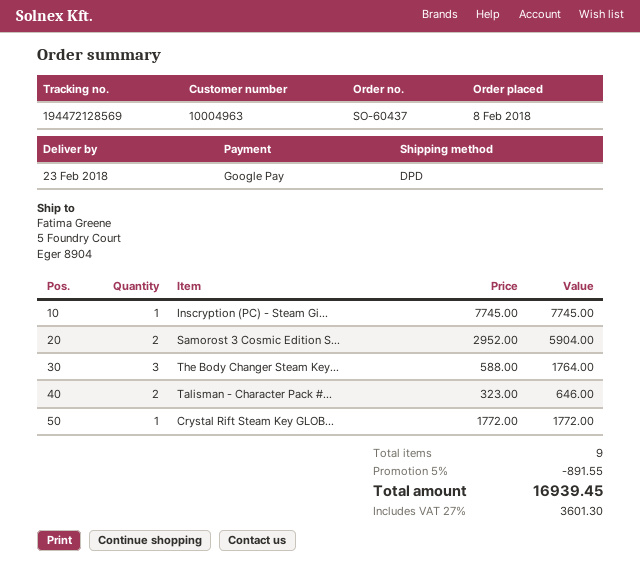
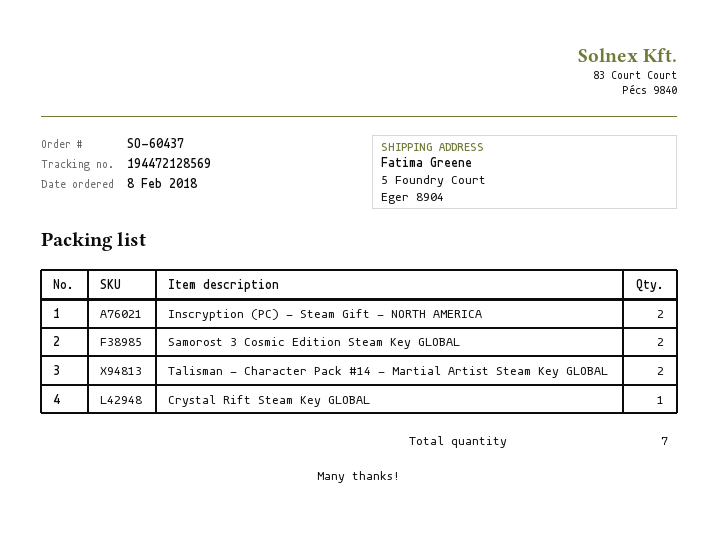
Inscryption (PC) - Steam Gi...: 1 -> 2
The Body Changer Steam Key...: 3 -> none
total quantity: 9 -> 7

